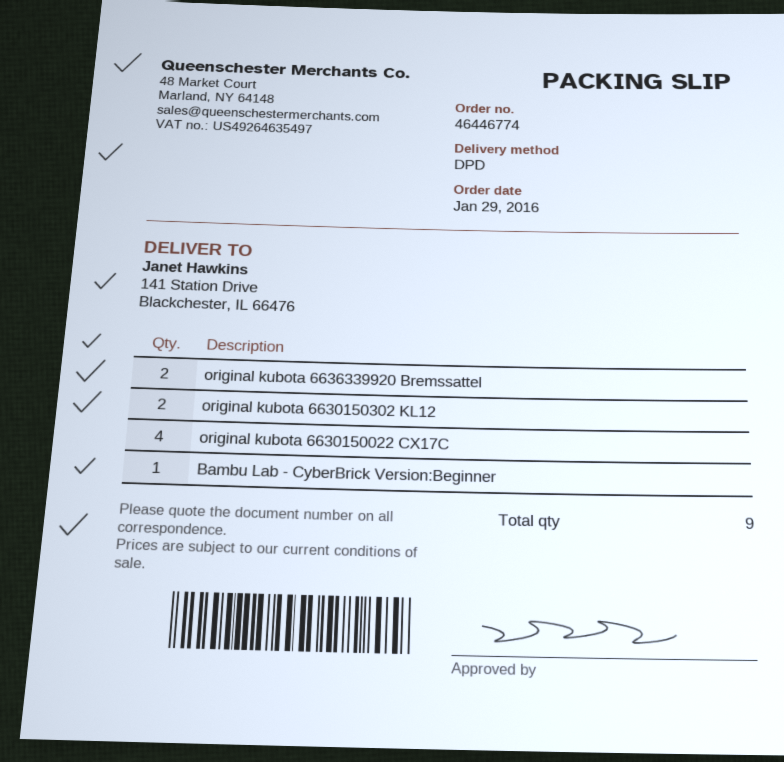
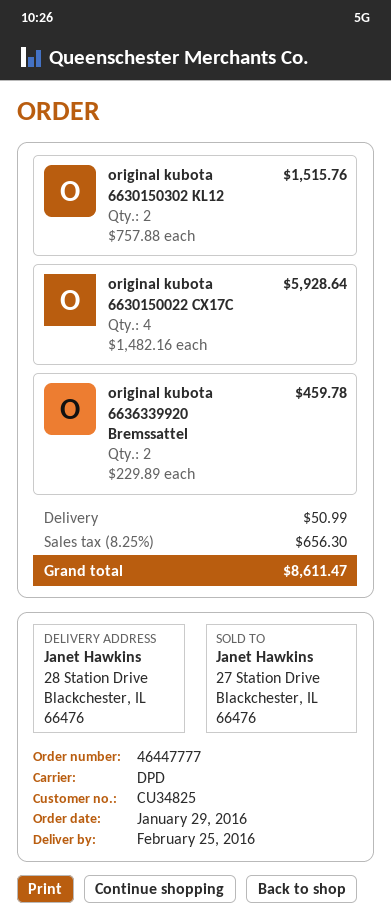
order number: 46446774 -> 46447777
ship to: 141 Station Drive, Blackchester, IL 66476 -> 28 Station Drive, Blackchester, IL 66476
Bambu Lab - CyberBrick Version:Beginner: 1 -> none

